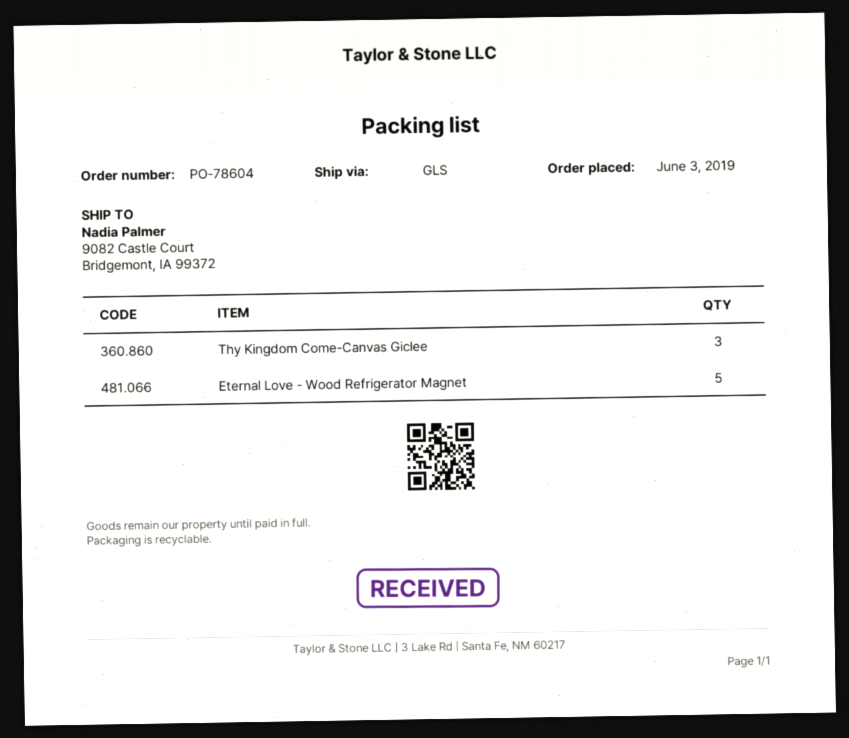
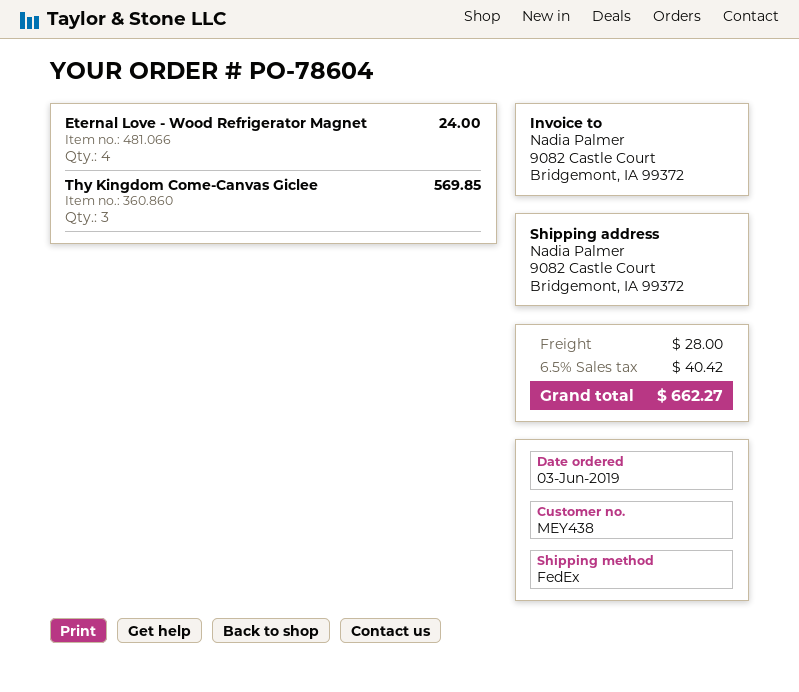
shipping method: GLS -> FedEx
Eternal Love - Wood Refrigerator Magnet: 5 -> 4

